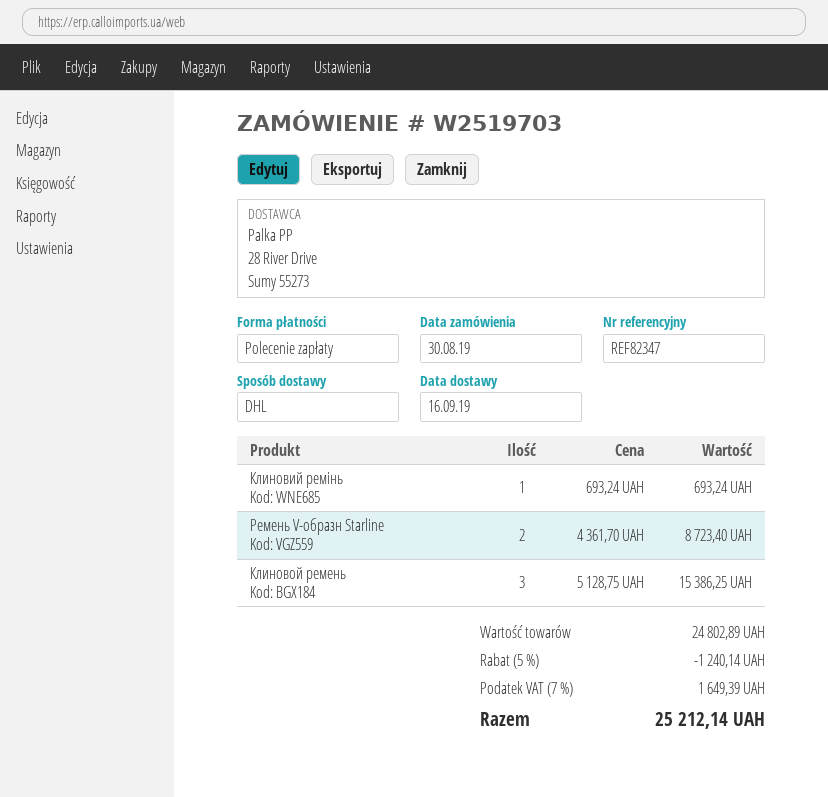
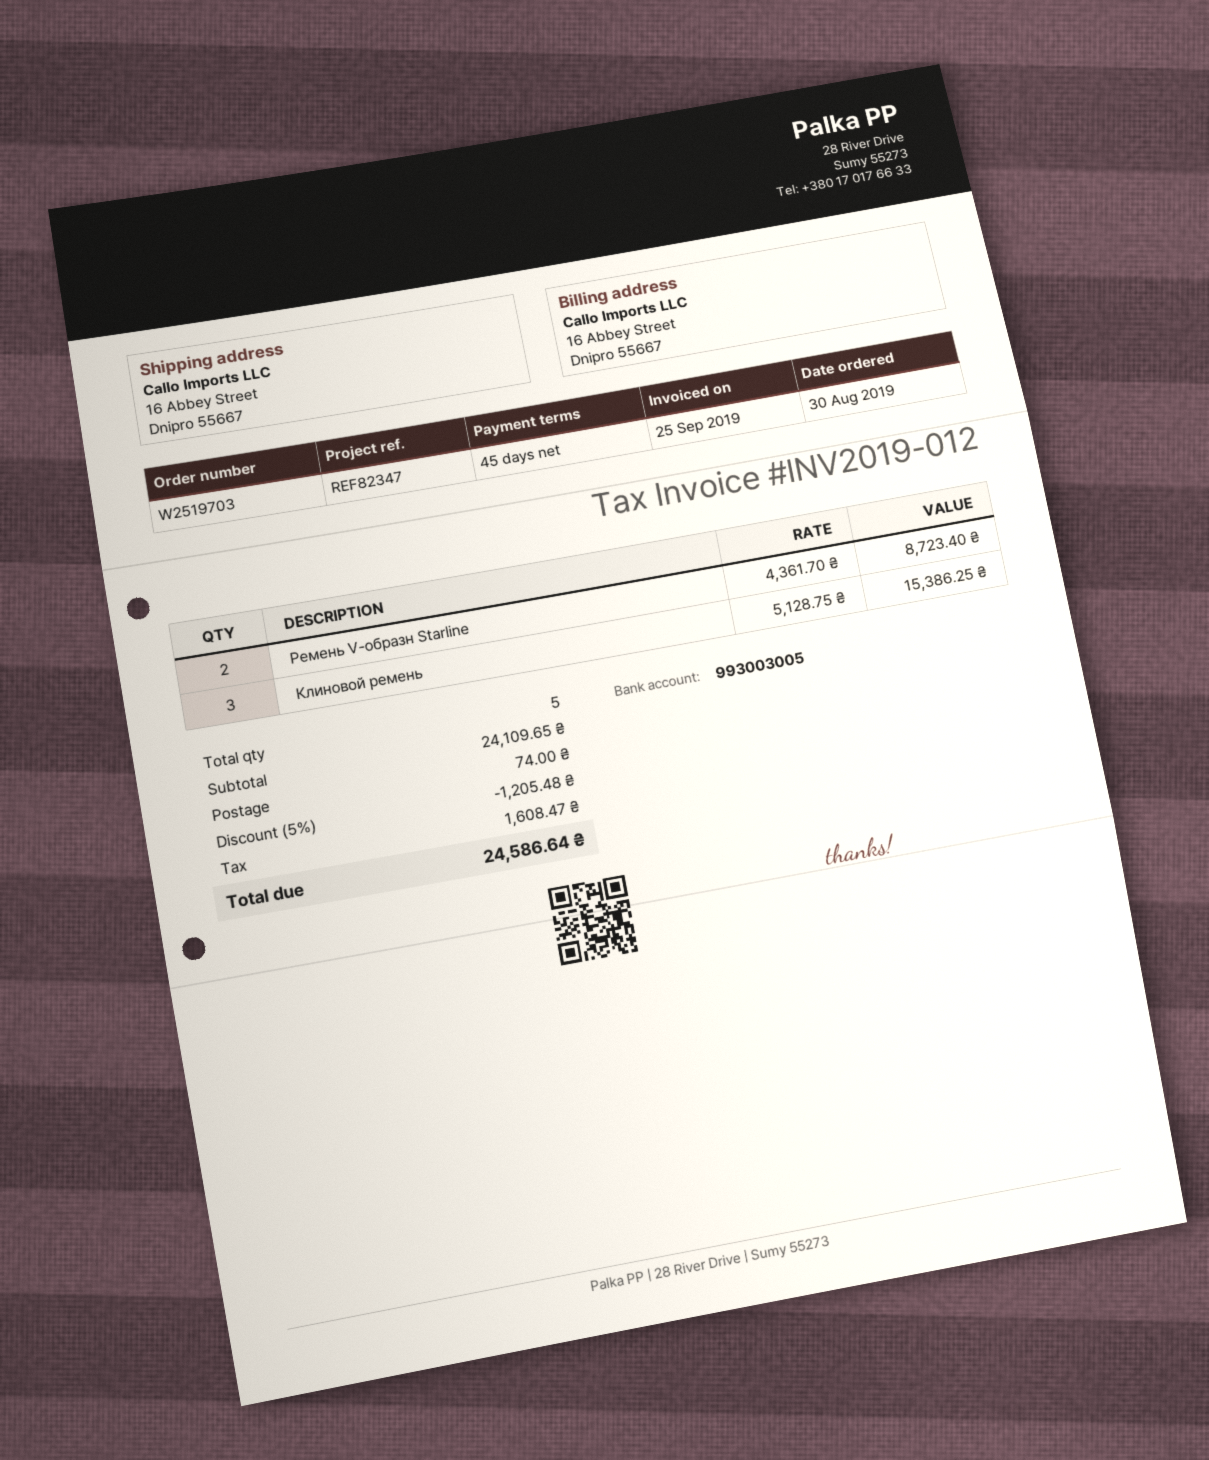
Клиновий ремінь: 1 x 693.24 = 693.24 -> none
subtotal: 24802.89 -> 24109.65
discount: 5% = 1240.14 -> 5% = 1205.48
shipping: none -> 74.00
tax: 1649.39 -> 1608.47
total: 25212.14 -> 24586.64

